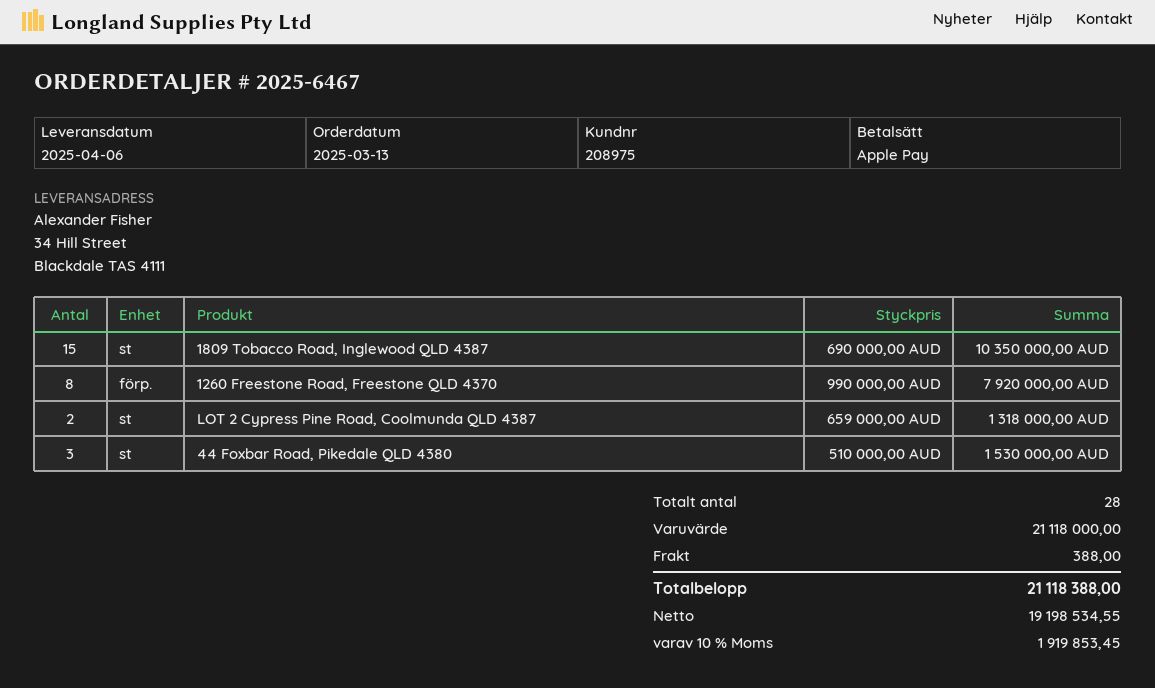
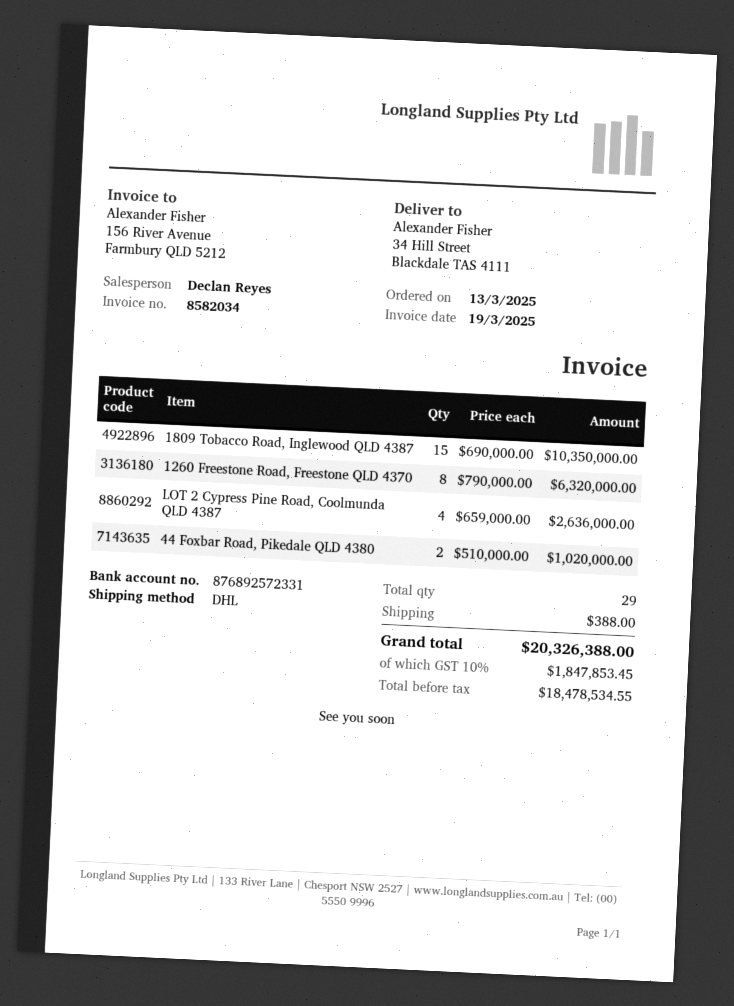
1260 Freestone Road, Freestone QLD 4370: 8 x 990000.00 = 7920000.00 -> 8 x 790000.00 = 6320000.00
LOT 2 Cypress Pine Road, Coolmunda QLD 4387: 2 x 659000.00 = 1318000.00 -> 4 x 659000.00 = 2636000.00
44 Foxbar Road, Pikedale QLD 4380: 3 x 510000.00 = 1530000.00 -> 2 x 510000.00 = 1020000.00
total quantity: 28 -> 29
net: 19198534.55 -> 18478534.55
tax: 10% = 1919853.45 -> 10% = 1847853.45
total: 21118388.00 -> 20326388.00

